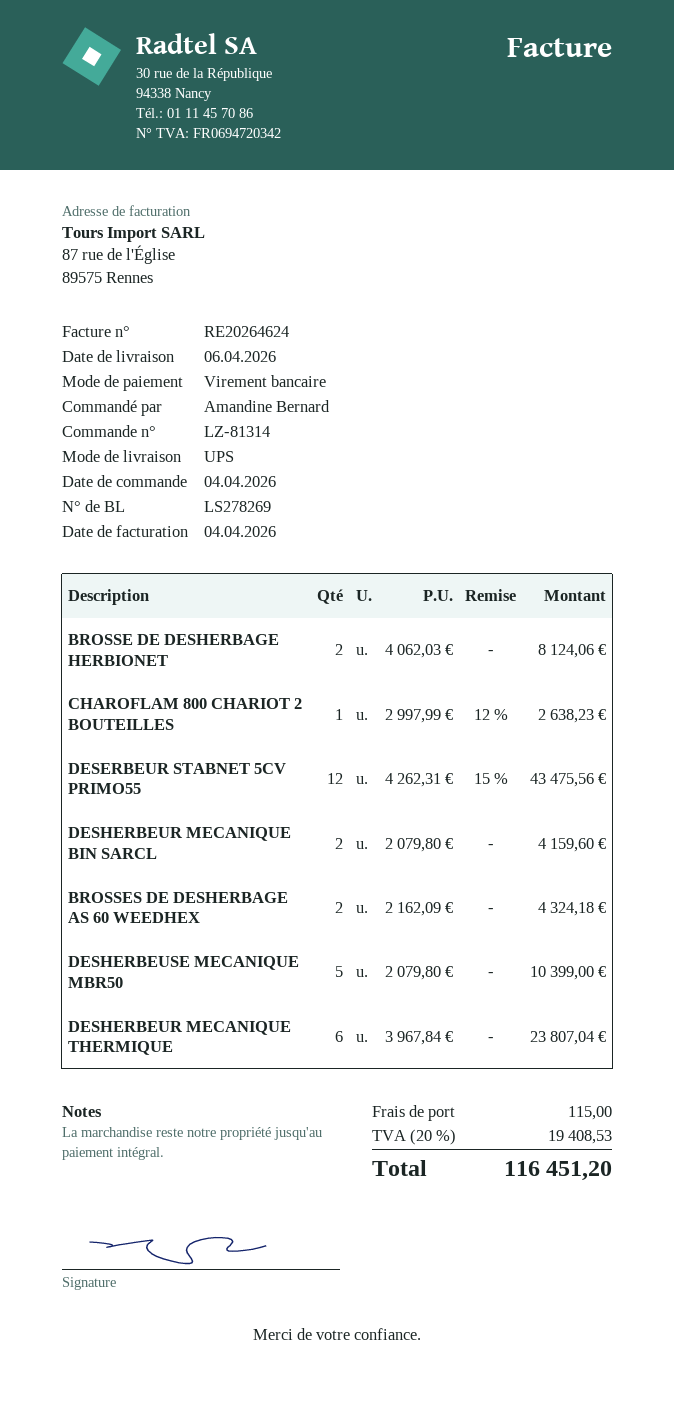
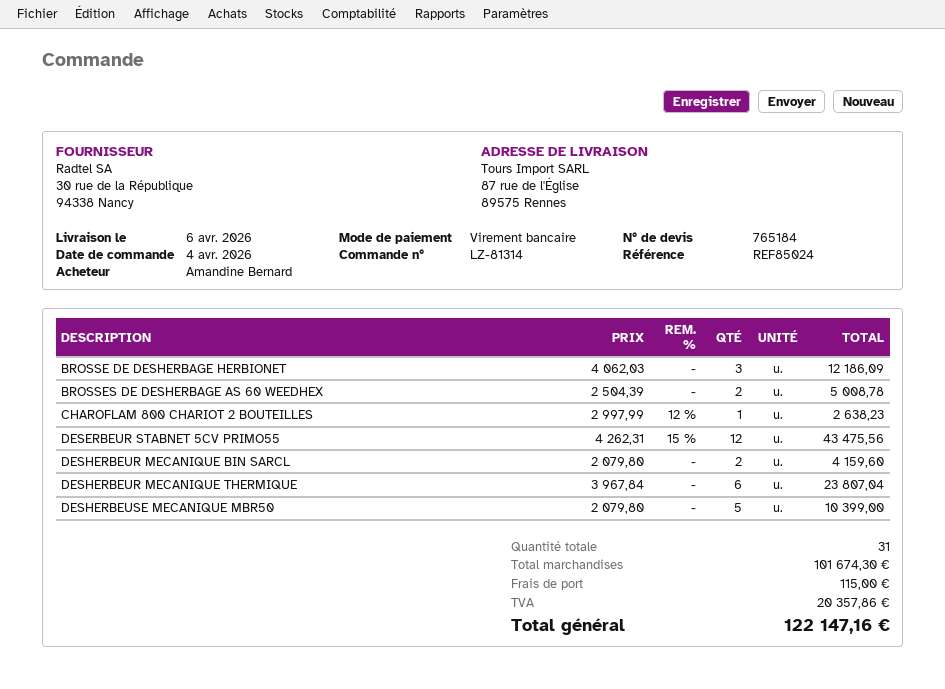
BROSSE DE DESHERBAGE HERBIONET: 2 x 4062.03 = 8124.06 -> 3 x 4062.03 = 12186.09
BROSSES DE DESHERBAGE AS 60 WEEDHEX: 2 x 2162.09 = 4324.18 -> 2 x 2504.39 = 5008.78
tax: 19408.53 -> 20357.86
total: 116451.20 -> 122147.16

